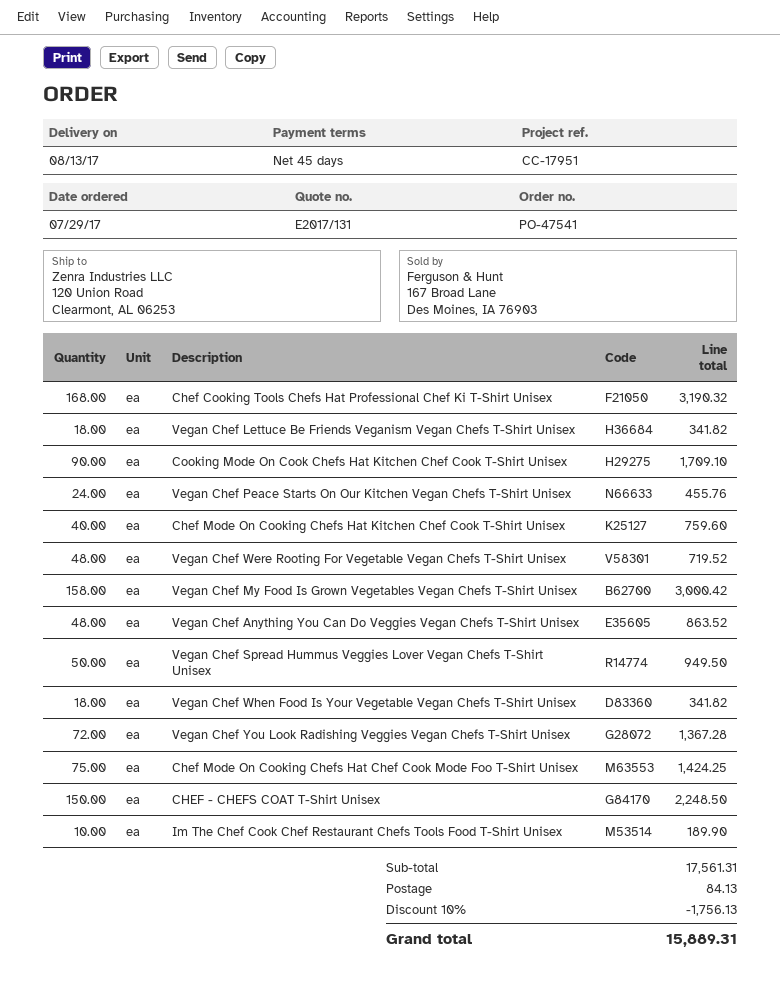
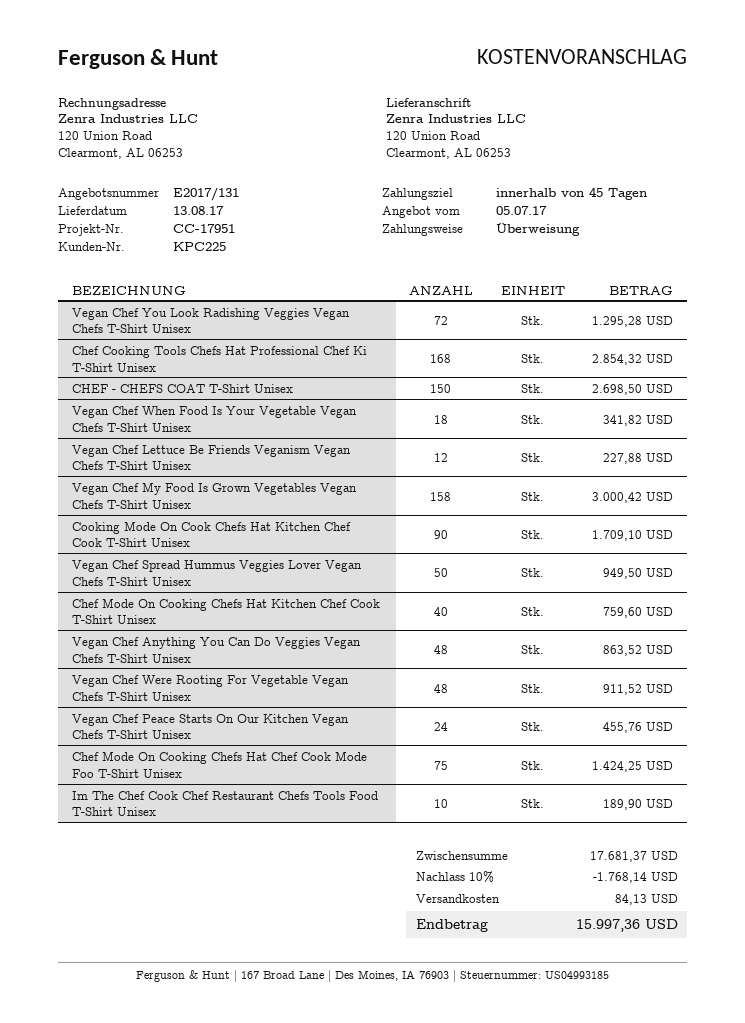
Chef Cooking Tools Chefs Hat Professional Chef Ki T-Shirt Unisex: 168 for 3190.32 -> 168 for 2854.32
Vegan Chef Lettuce Be Friends Veganism Vegan Chefs T-Shirt Unisex: 18 for 341.82 -> 12 for 227.88
Vegan Chef Were Rooting For Vegetable Vegan Chefs T-Shirt Unisex: 48 for 719.52 -> 48 for 911.52
Vegan Chef You Look Radishing Veggies Vegan Chefs T-Shirt Unisex: 72 for 1367.28 -> 72 for 1295.28
CHEF - CHEFS COAT T-Shirt Unisex: 150 for 2248.50 -> 150 for 2698.50
subtotal: 17561.31 -> 17681.37
discount: 10% = 1756.13 -> 10% = 1768.14
total: 15889.31 -> 15997.36

